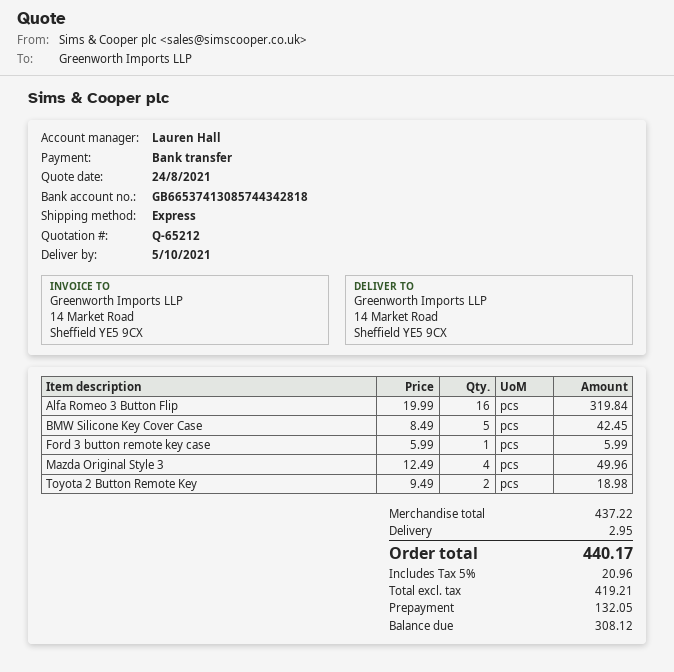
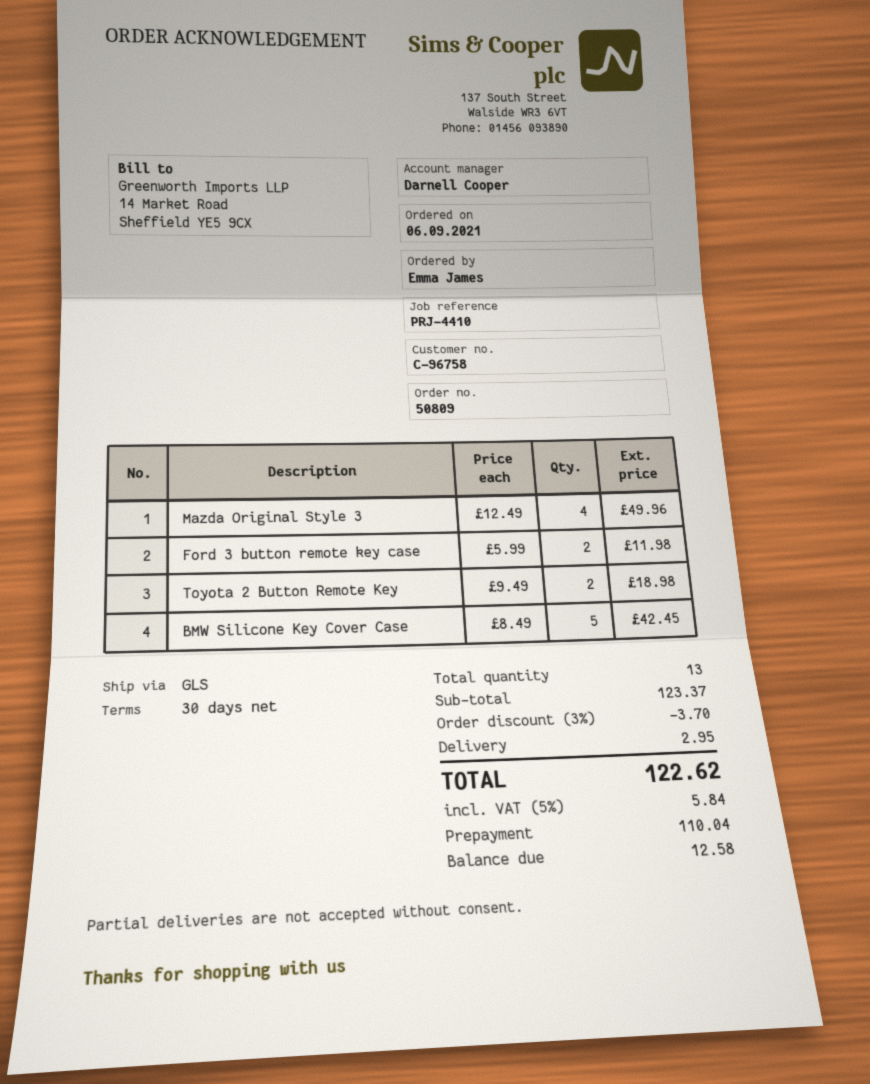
sales rep: Lauren Hall -> Darnell Cooper
shipping method: express -> GLS
Alfa Romeo 3 Button Flip: 16 x 19.99 = 319.84 -> none
Ford 3 button remote key case: 1 x 5.99 = 5.99 -> 2 x 5.99 = 11.98
subtotal: 437.22 -> 123.37
discount: none -> 3% = 3.70
tax: 5% = 20.96 -> 5% = 5.84
total: 440.17 -> 122.62
deposit: 132.05 -> 110.04
balance: 308.12 -> 12.58

